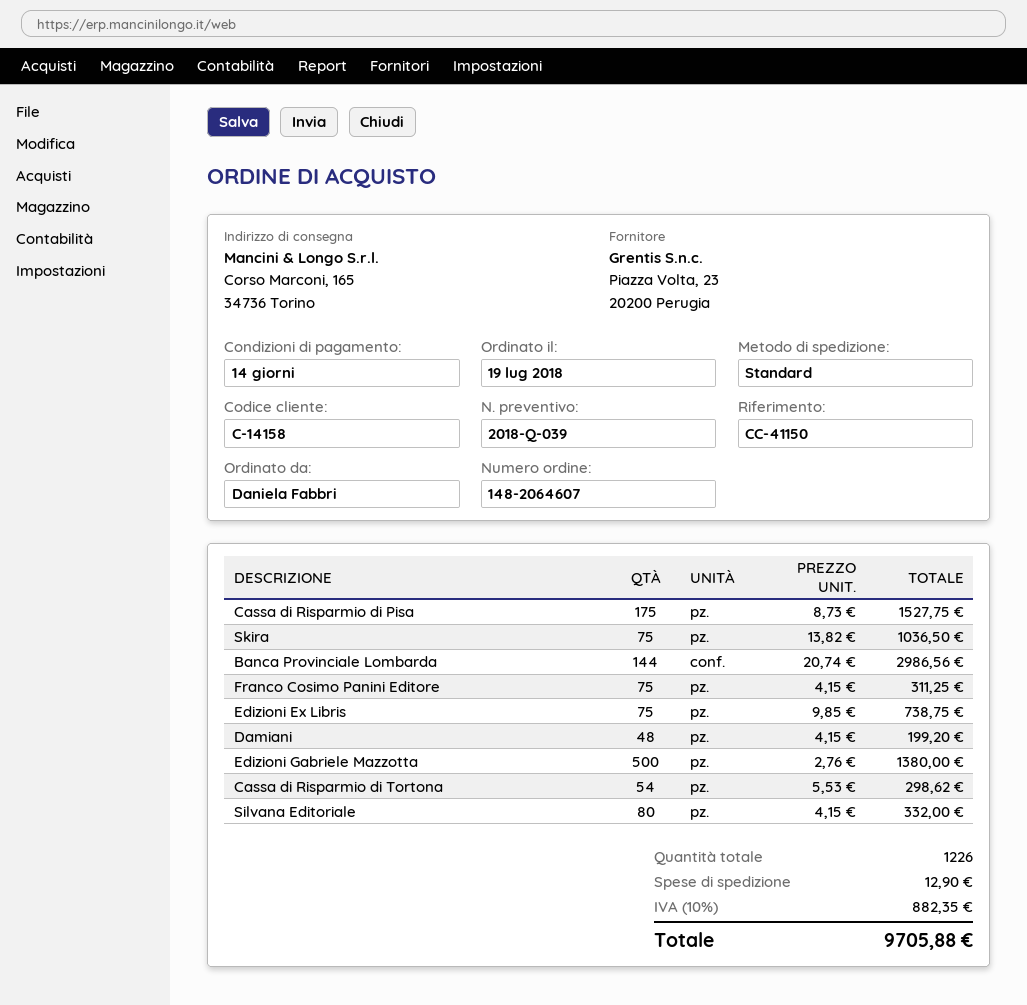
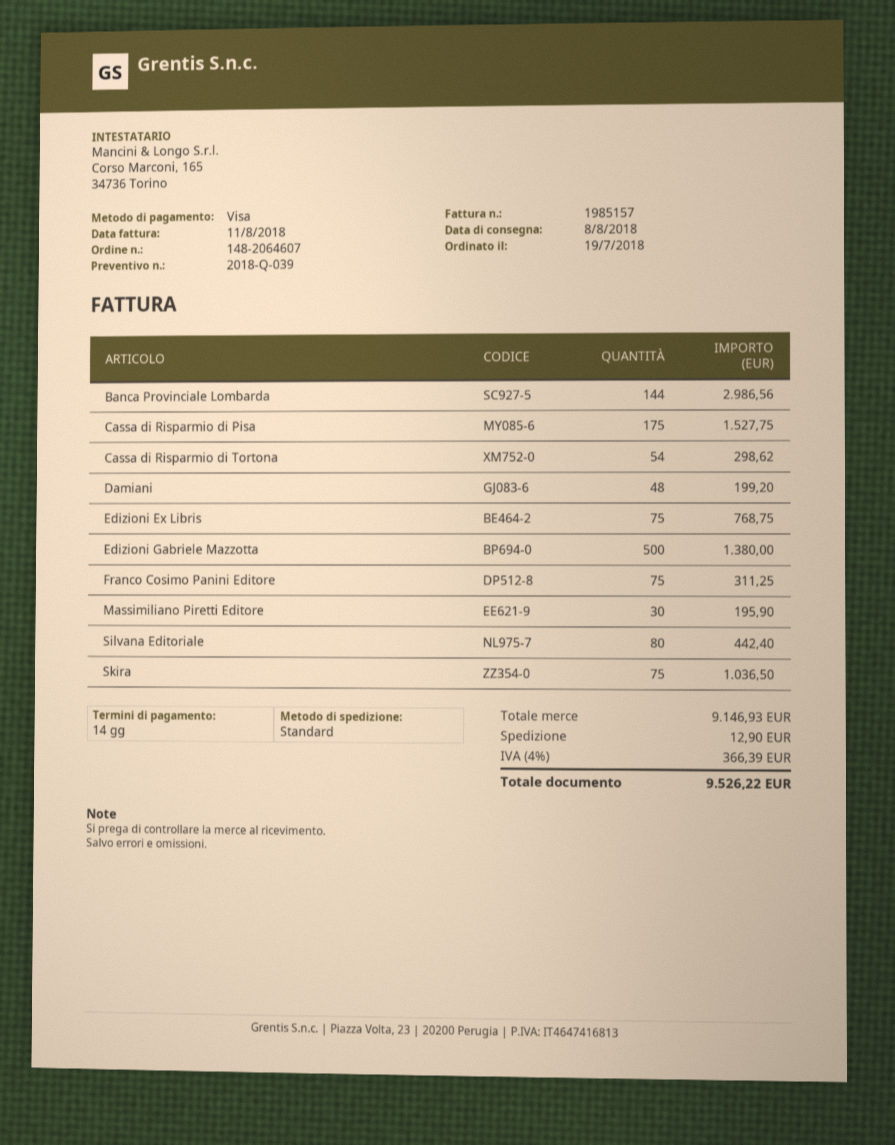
Edizioni Ex Libris: 75 for 738.75 -> 75 for 768.75
Silvana Editoriale: 80 for 332.00 -> 80 for 442.40
Massimiliano Piretti Editore: none -> 30 for 195.90
tax: 10% = 882.35 -> 4% = 366.39
total: 9705.88 -> 9526.22

